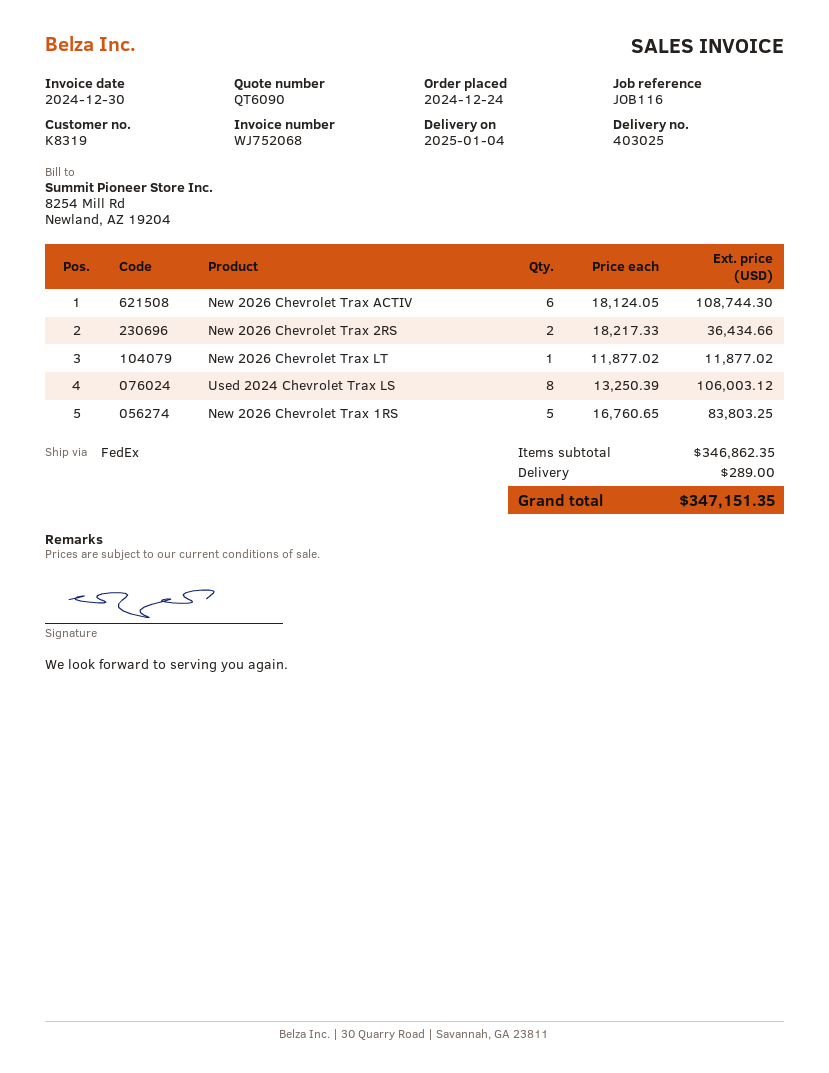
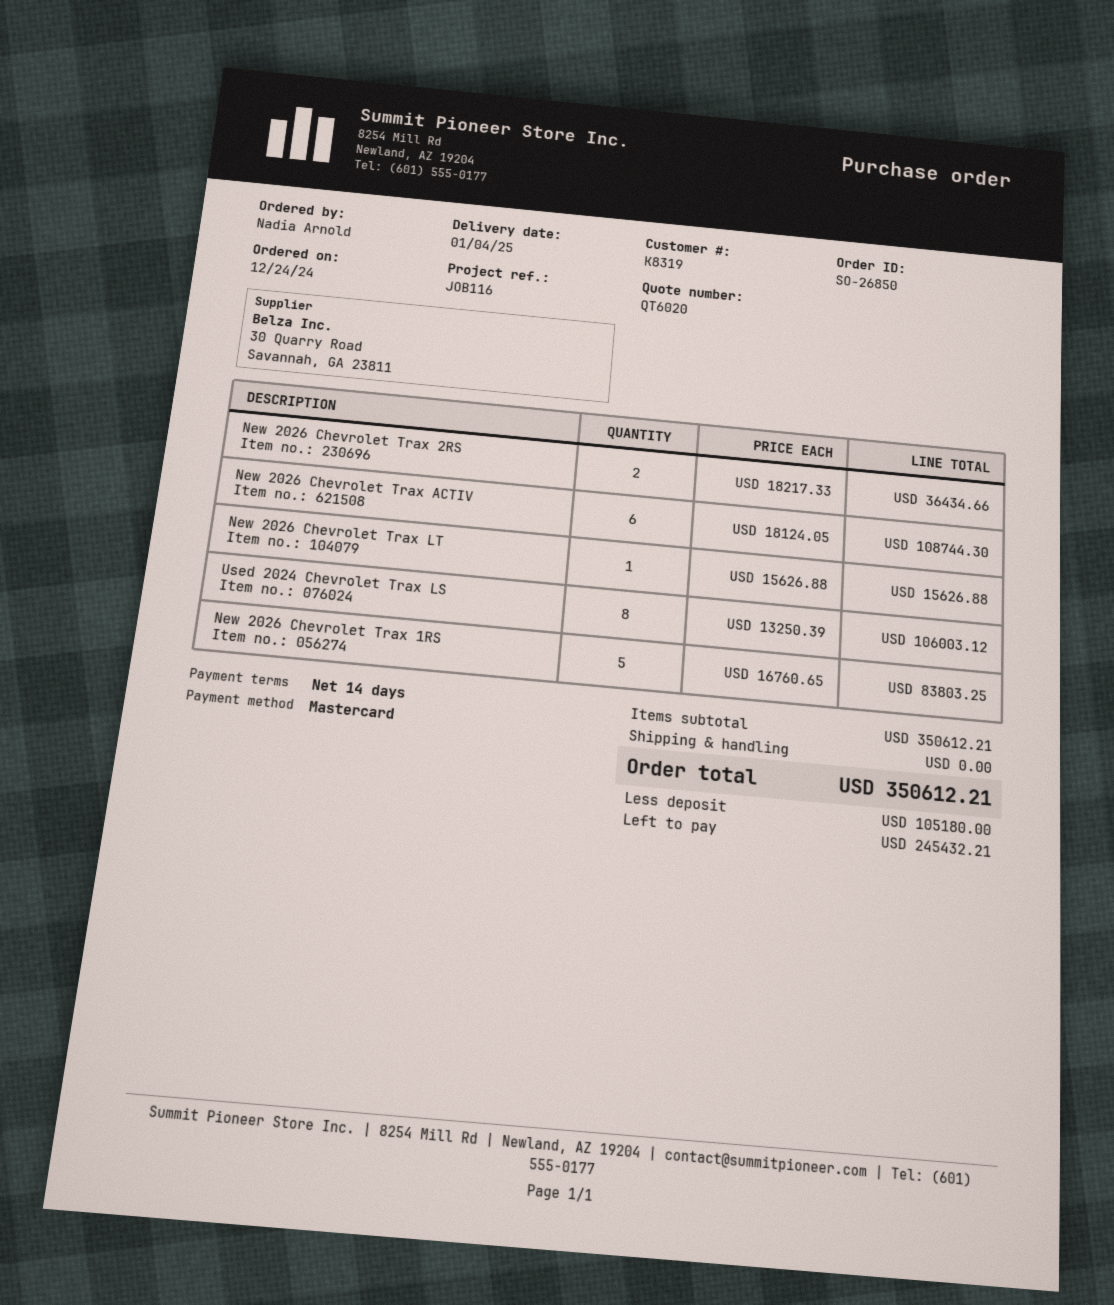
quote number: QT6090 -> QT6020
New 2026 Chevrolet Trax LT: 1 x 11877.02 = 11877.02 -> 1 x 15626.88 = 15626.88
subtotal: 346862.35 -> 350612.21
shipping: 289.00 -> 0.00
total: 347151.35 -> 350612.21

